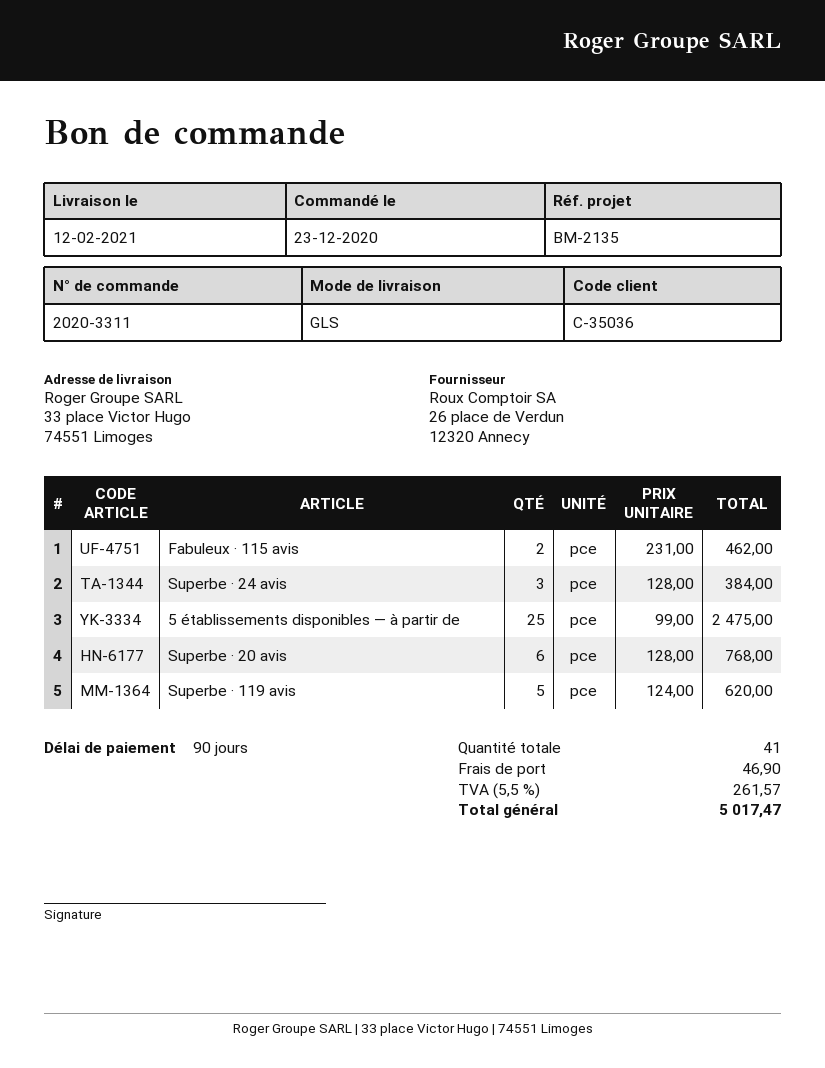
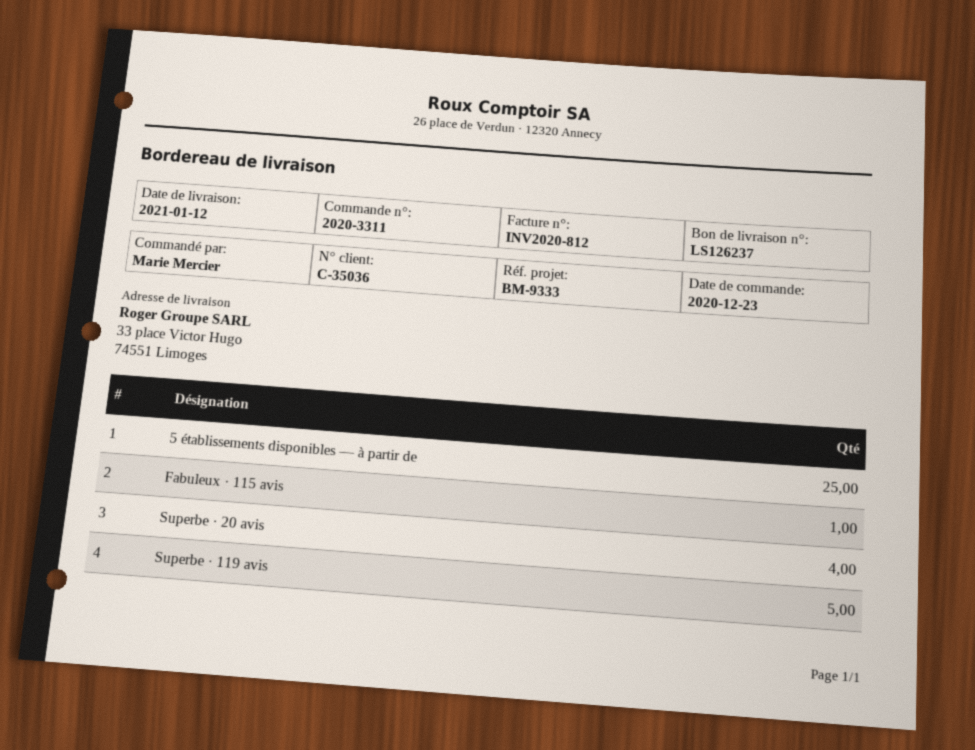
delivery date: 2021-02-12 -> 2021-01-12
reference: BM-2135 -> BM-9333
Fabuleux · 115 avis: 2 -> 1
Superbe · 24 avis: 3 -> none
Superbe · 20 avis: 6 -> 4

